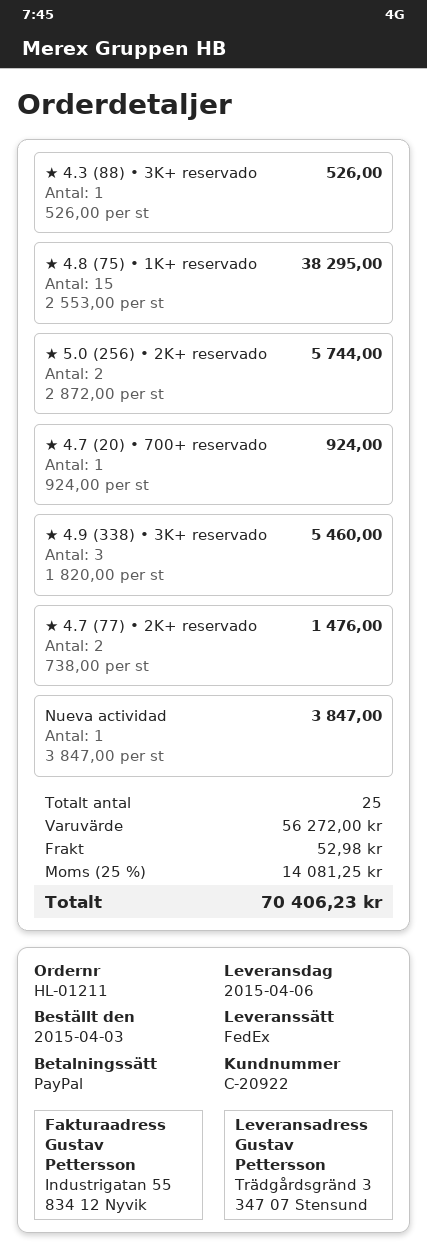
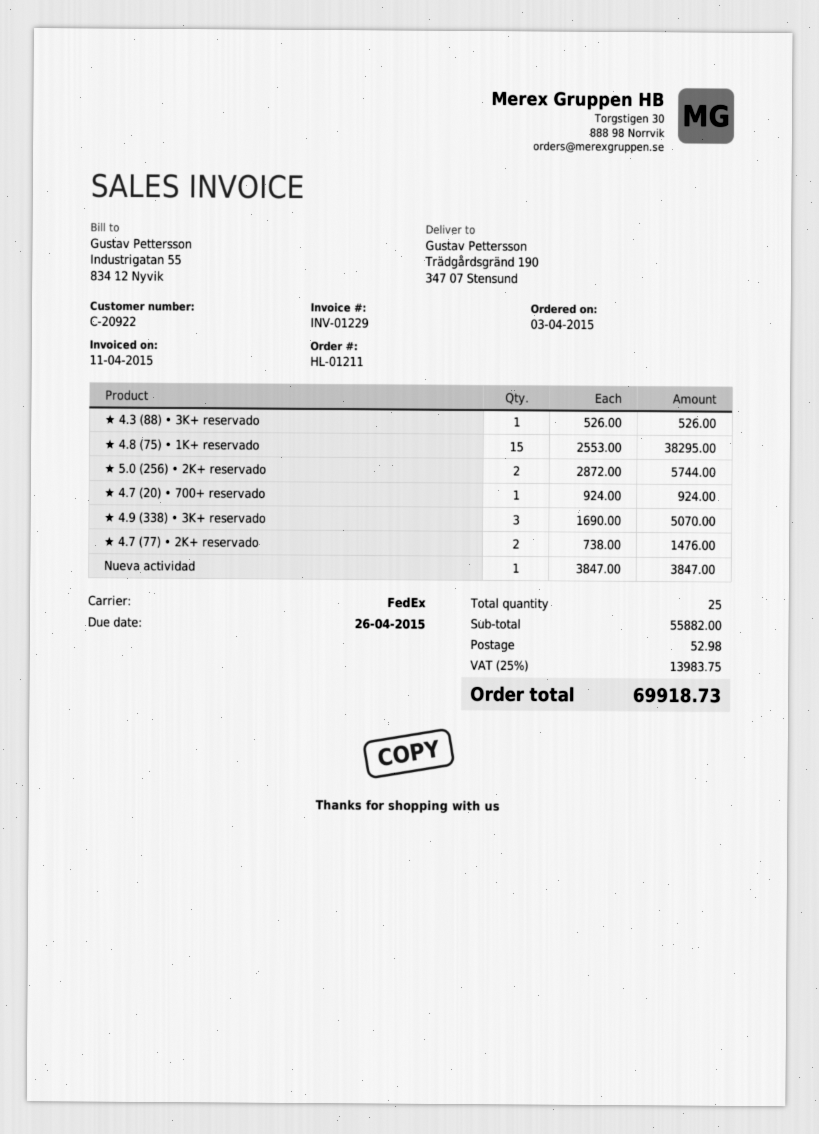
ship to: Trädgårdsgränd 3, 347 07 Stensund -> Trädgårdsgränd 190, 347 07 Stensund
★ 4.9 (338) • 3K+ reservado: 3 x 1820.00 = 5460.00 -> 3 x 1690.00 = 5070.00
subtotal: 56272.00 -> 55882.00
tax: 25% = 14081.25 -> 25% = 13983.75
total: 70406.23 -> 69918.73

